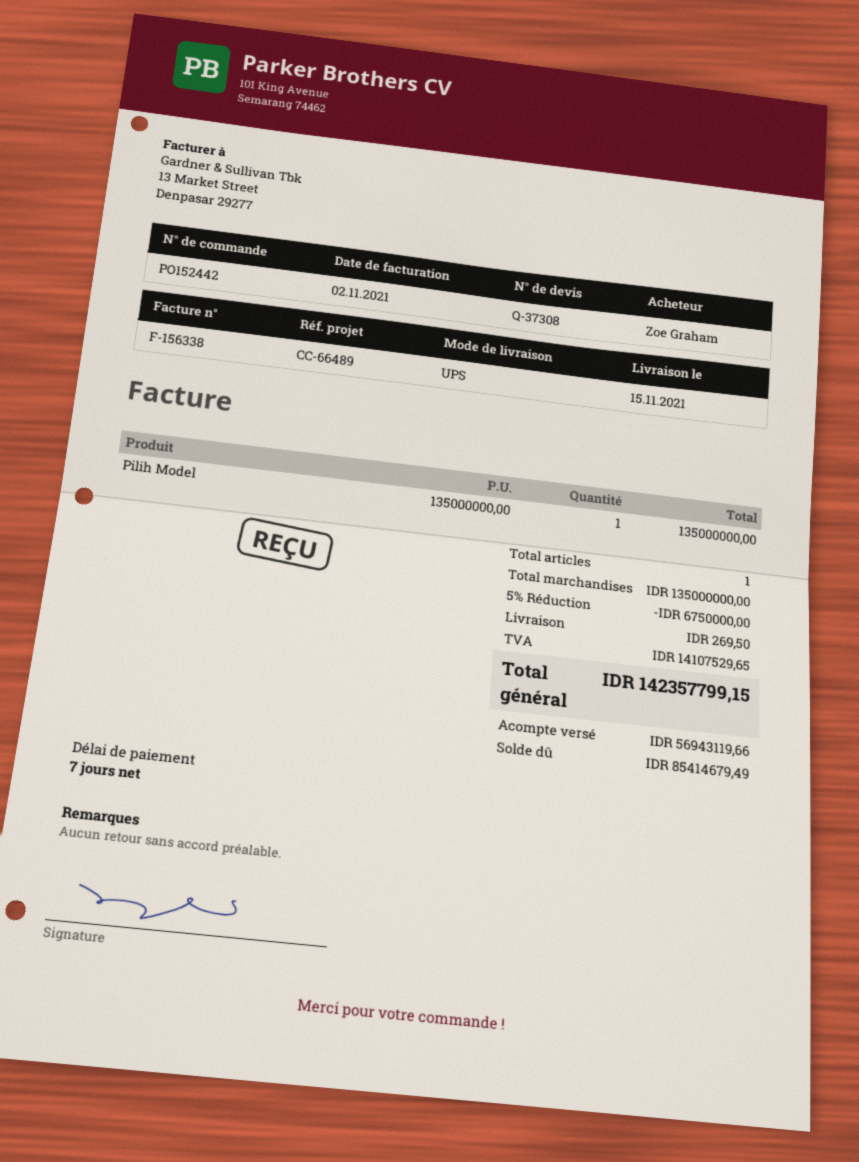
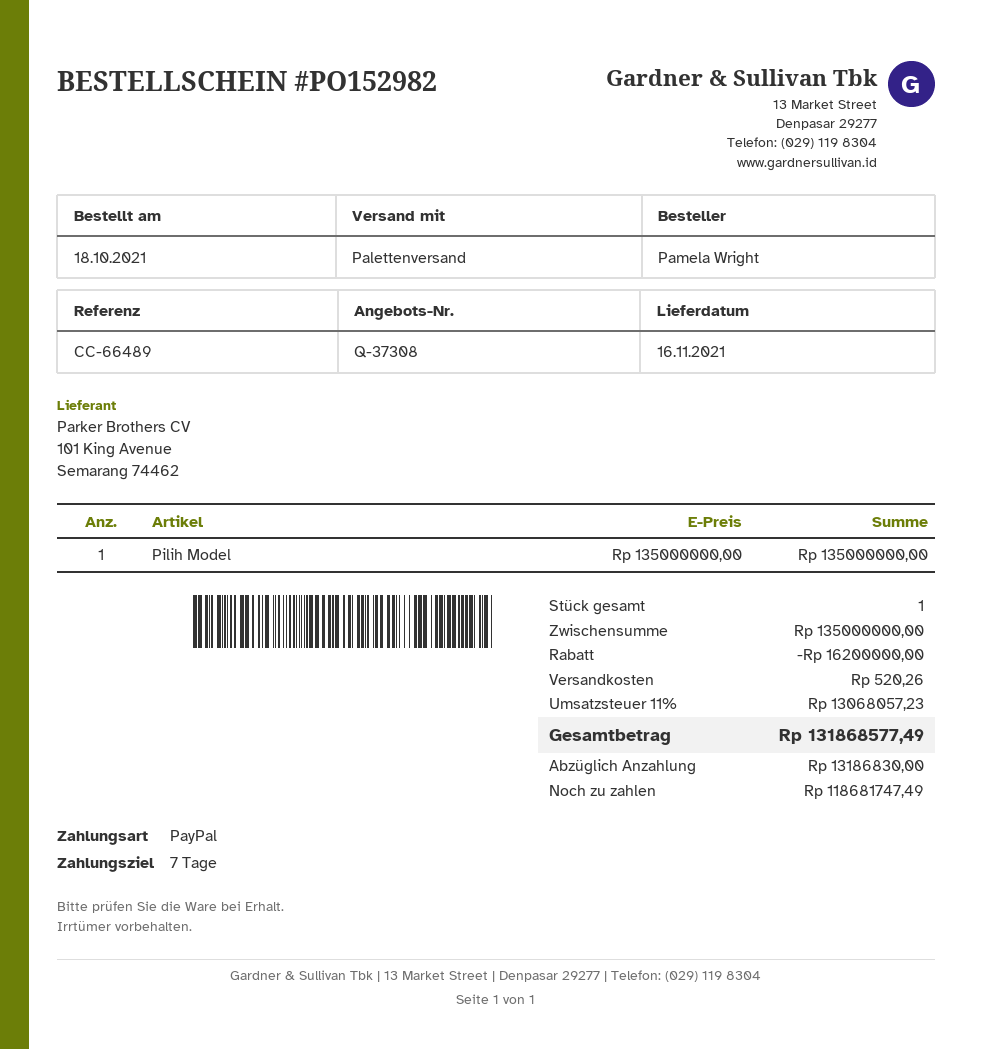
order number: PO152442 -> PO152982
delivery date: 2021-11-15 -> 2021-11-16
ordered by: Zoe Graham -> Pamela Wright
shipping method: UPS -> pallet freight
discount: 6750000.00 -> 16200000.00
shipping: 269.50 -> 520.26
tax: 14107529.65 -> 13068057.23
total: 142357799.15 -> 131868577.49
deposit: 56943119.66 -> 13186830.00
balance: 85414679.49 -> 118681747.49

